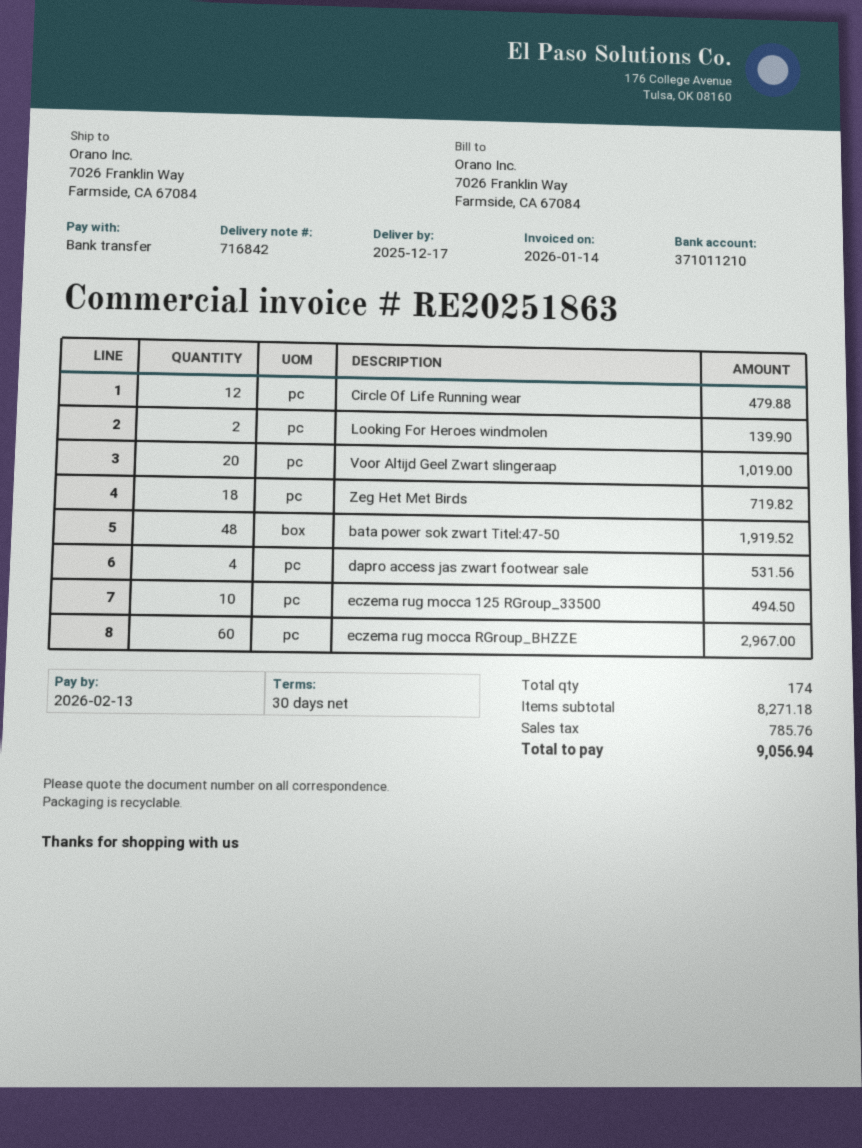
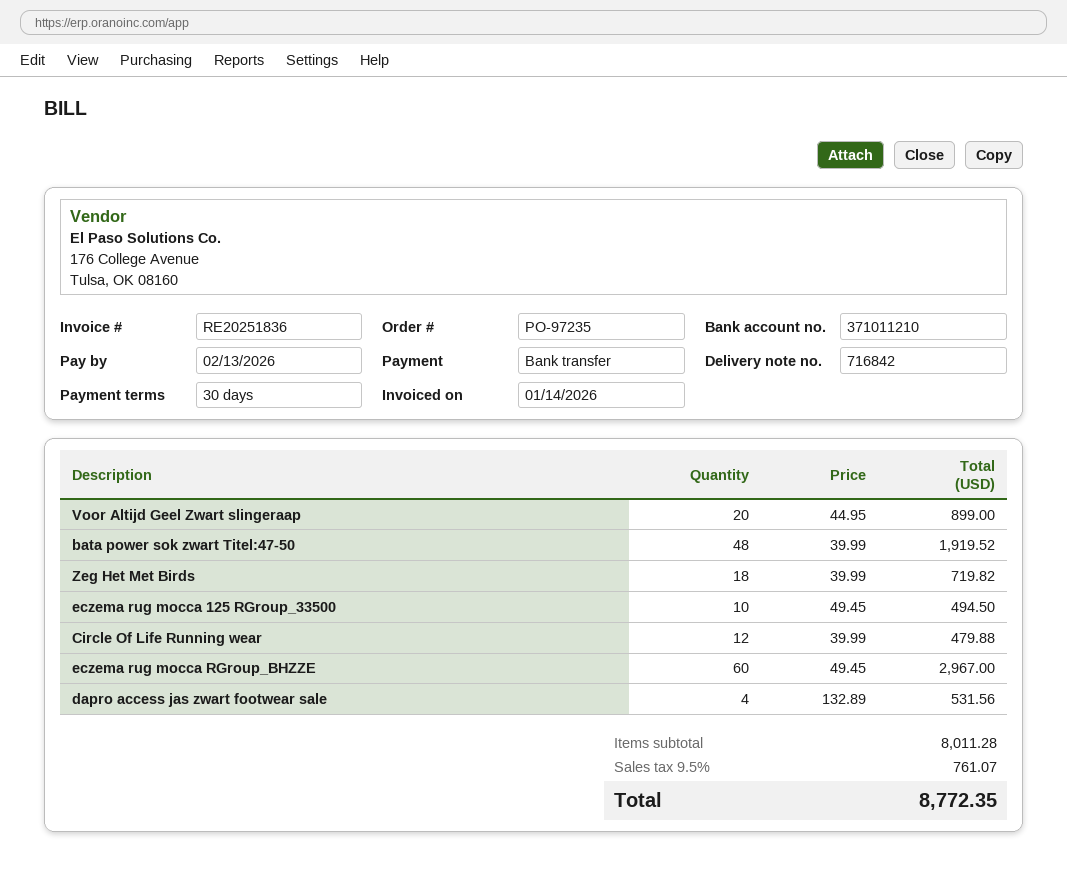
invoice number: RE20251863 -> RE20251836
Looking For Heroes windmolen: 2 for 139.90 -> none
Voor Altijd Geel Zwart slingeraap: 20 for 1019.00 -> 20 for 899.00
subtotal: 8271.18 -> 8011.28
tax: 785.76 -> 761.07
total: 9056.94 -> 8772.35

